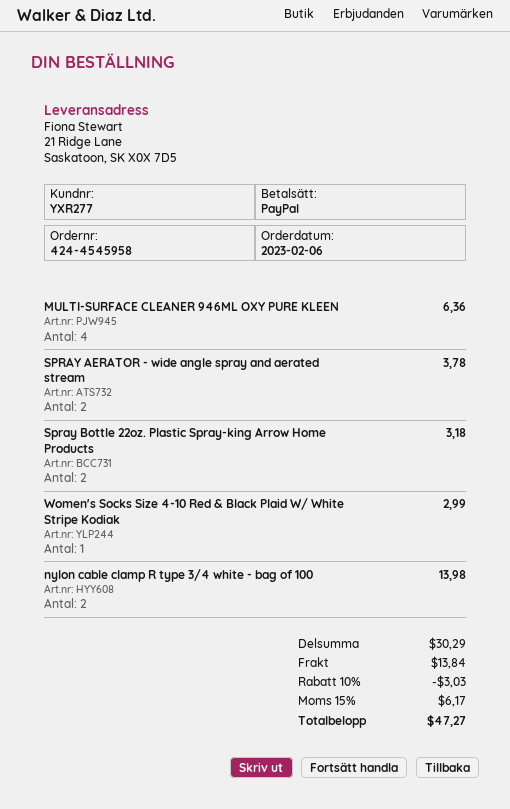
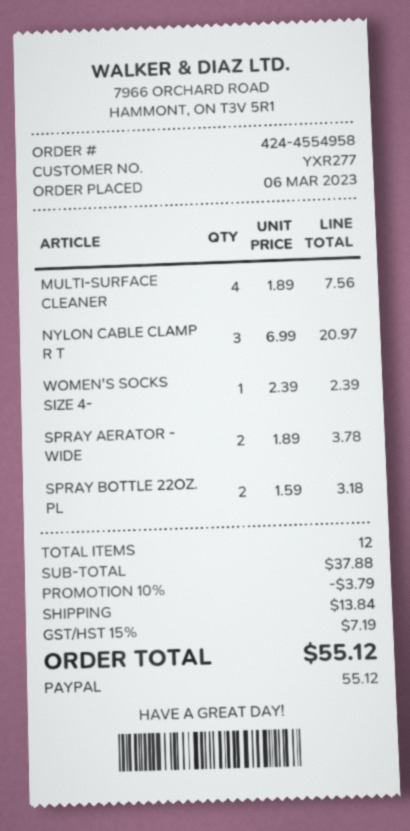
order number: 424-4545958 -> 424-4554958
order date: 2023-02-06 -> 2023-03-06
MULTI-SURFACE CLEANER 946ML OXY PURE KLEEN: 4 for 6.36 -> 4 for 7.56
Women's Socks Size 4-10 Red & Black Plaid W/ White Stripe Kodiak: 1 for 2.99 -> 1 for 2.39
nylon cable clamp R type 3/4 white - bag of 100: 2 for 13.98 -> 3 for 20.97
subtotal: 30.29 -> 37.88
discount: 10% = 3.03 -> 10% = 3.79
tax: 15% = 6.17 -> 15% = 7.19
total: 47.27 -> 55.12

